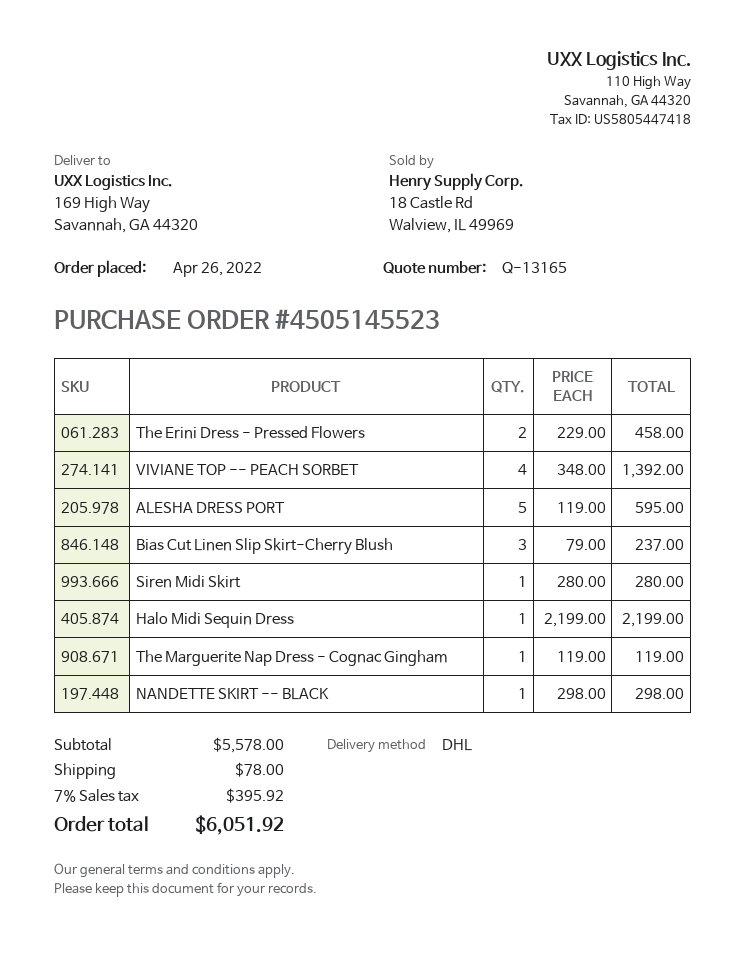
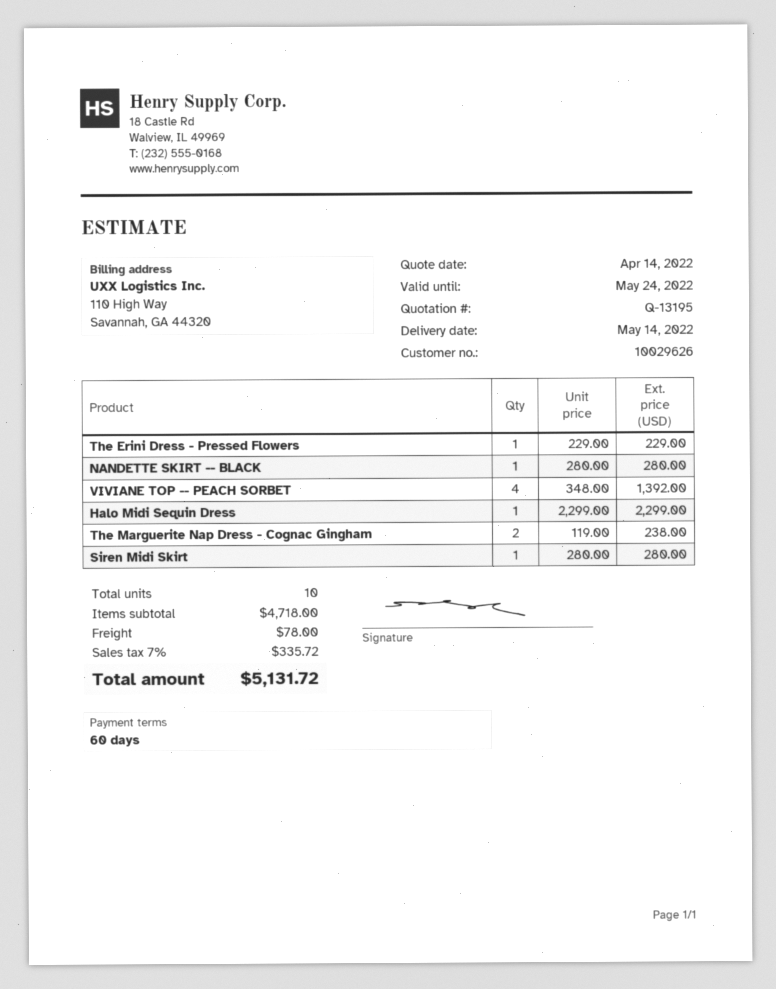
quote number: Q-13165 -> Q-13195
The Erini Dress - Pressed Flowers: 2 x 229.00 = 458.00 -> 1 x 229.00 = 229.00
ALESHA DRESS PORT: 5 x 119.00 = 595.00 -> none
Bias Cut Linen Slip Skirt-Cherry Blush: 3 x 79.00 = 237.00 -> none
Halo Midi Sequin Dress: 1 x 2199.00 = 2199.00 -> 1 x 2299.00 = 2299.00
The Marguerite Nap Dress - Cognac Gingham: 1 x 119.00 = 119.00 -> 2 x 119.00 = 238.00
NANDETTE SKIRT -- BLACK: 1 x 298.00 = 298.00 -> 1 x 280.00 = 280.00
subtotal: 5578.00 -> 4718.00
tax: 7% = 395.92 -> 7% = 335.72
total: 6051.92 -> 5131.72

